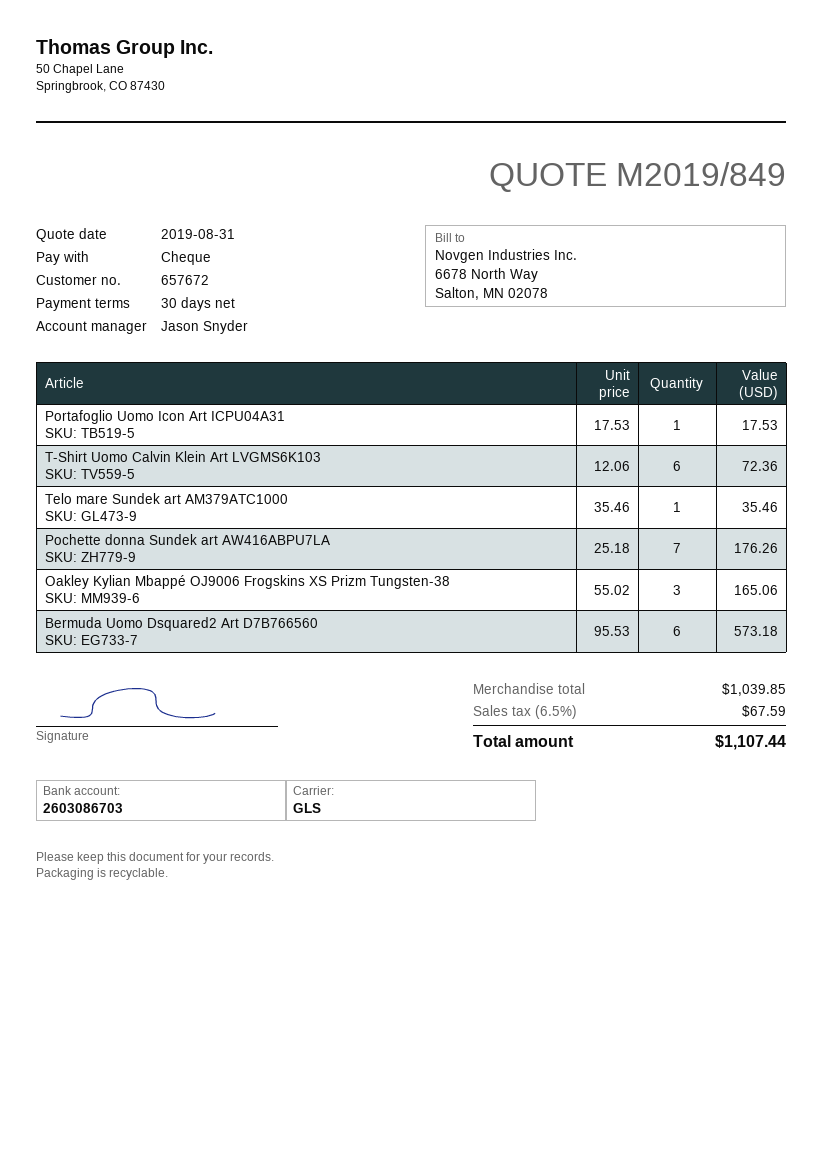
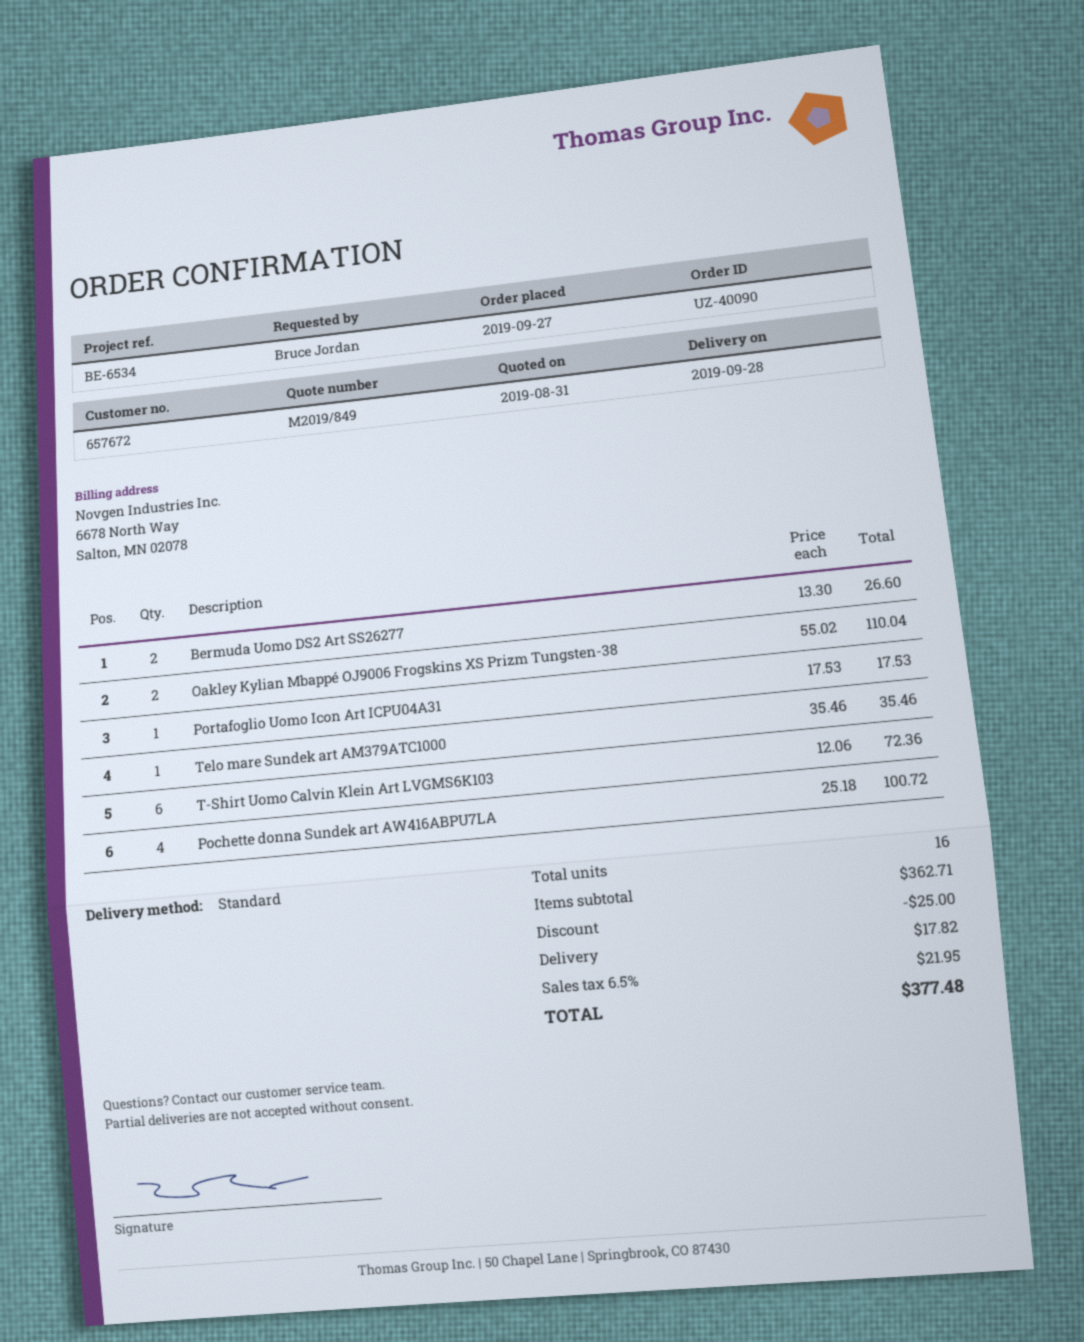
shipping method: GLS -> standard
Pochette donna Sundek art AW416ABPU7LA: 7 x 25.18 = 176.26 -> 4 x 25.18 = 100.72
Oakley Kylian Mbappé OJ9006 Frogskins XS Prizm Tungsten-38: 3 x 55.02 = 165.06 -> 2 x 55.02 = 110.04
Bermuda Uomo Dsquared2 Art D7B766560: 6 x 95.53 = 573.18 -> none
Bermuda Uomo DS2 Art SS26277: none -> 2 x 13.30 = 26.60
subtotal: 1039.85 -> 362.71
discount: none -> 25.00
shipping: none -> 17.82
tax: 6.5% = 67.59 -> 6.5% = 21.95
total: 1107.44 -> 377.48

